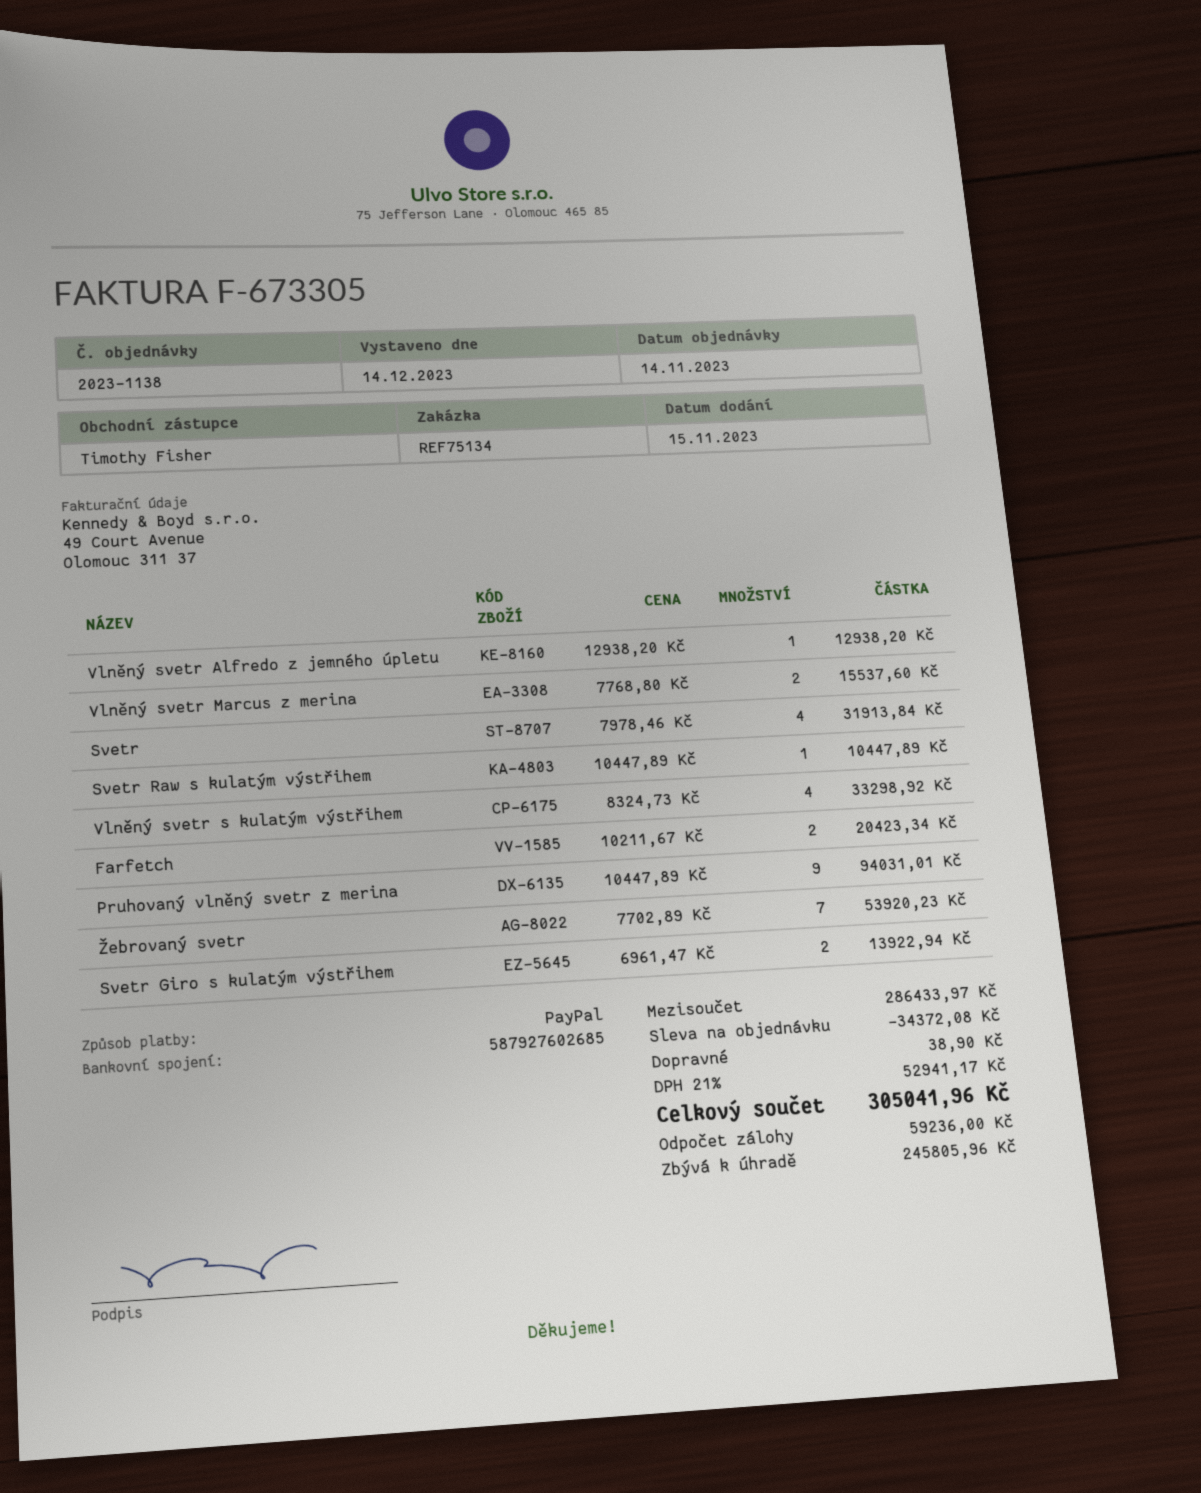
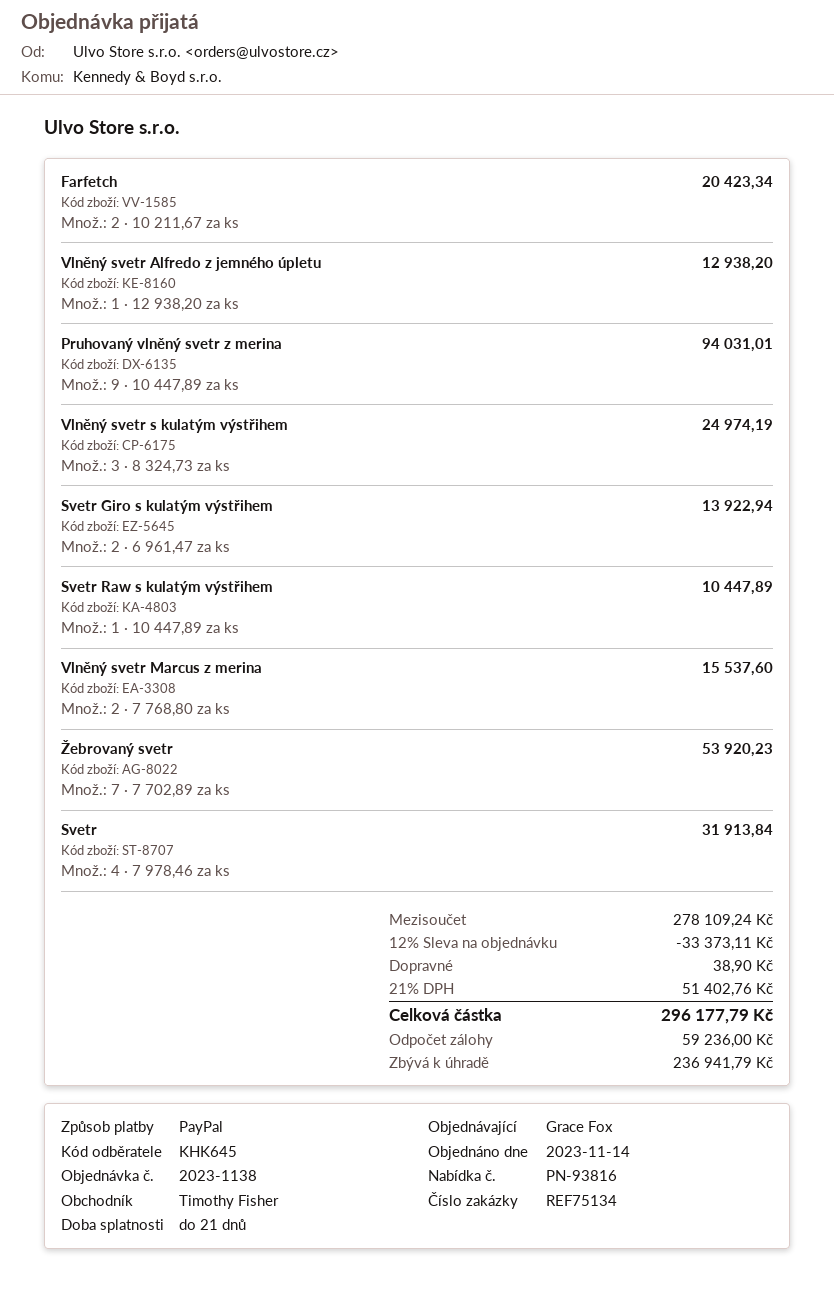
Vlněný svetr s kulatým výstřihem: 4 x 8324.73 = 33298.92 -> 3 x 8324.73 = 24974.19
subtotal: 286433.97 -> 278109.24
discount: 34372.08 -> 33373.11
tax: 21% = 52941.17 -> 21% = 51402.76
total: 305041.96 -> 296177.79
balance: 245805.96 -> 236941.79

